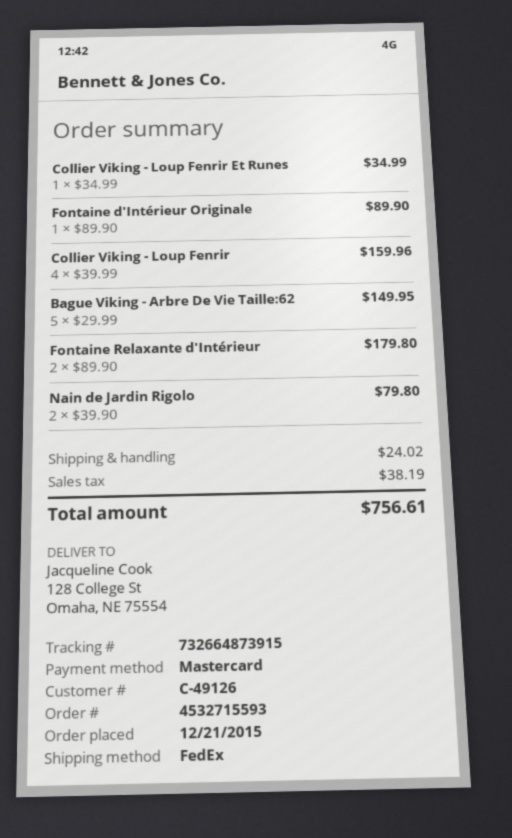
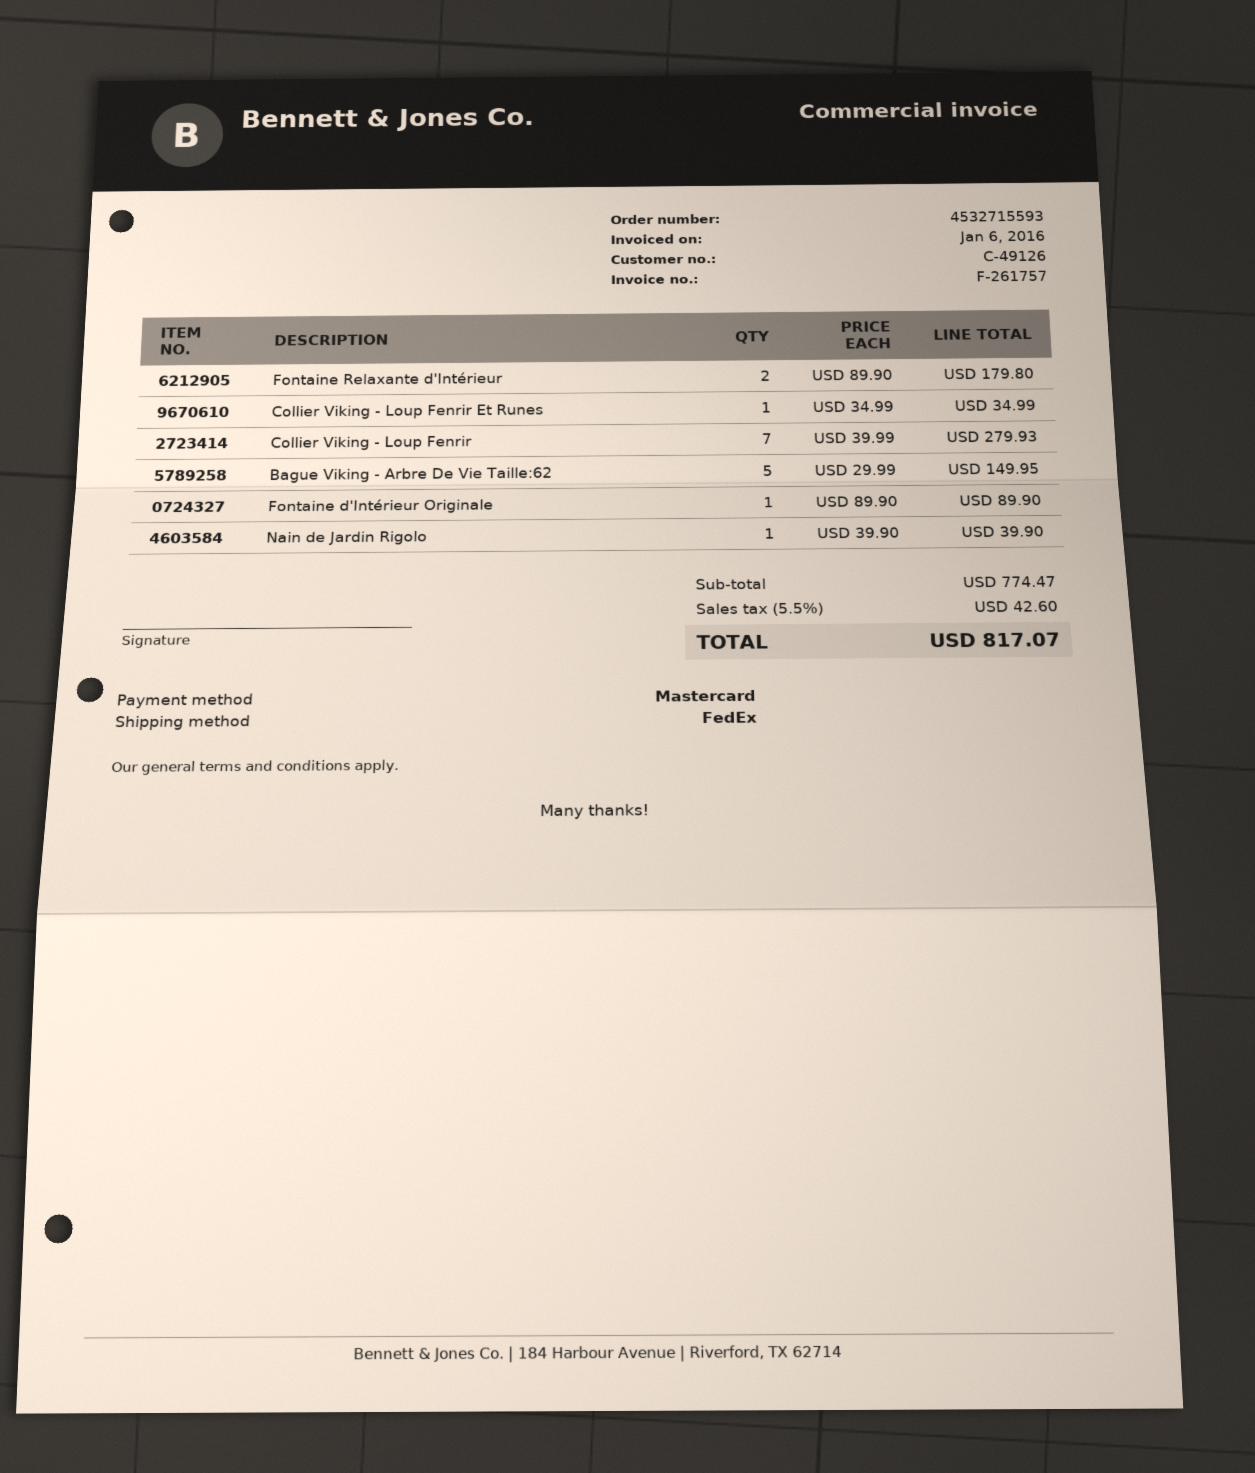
Collier Viking - Loup Fenrir: 4 x 39.99 = 159.96 -> 7 x 39.99 = 279.93
Nain de Jardin Rigolo: 2 x 39.90 = 79.80 -> 1 x 39.90 = 39.90
shipping: 24.02 -> none
tax: 38.19 -> 42.60
total: 756.61 -> 817.07

